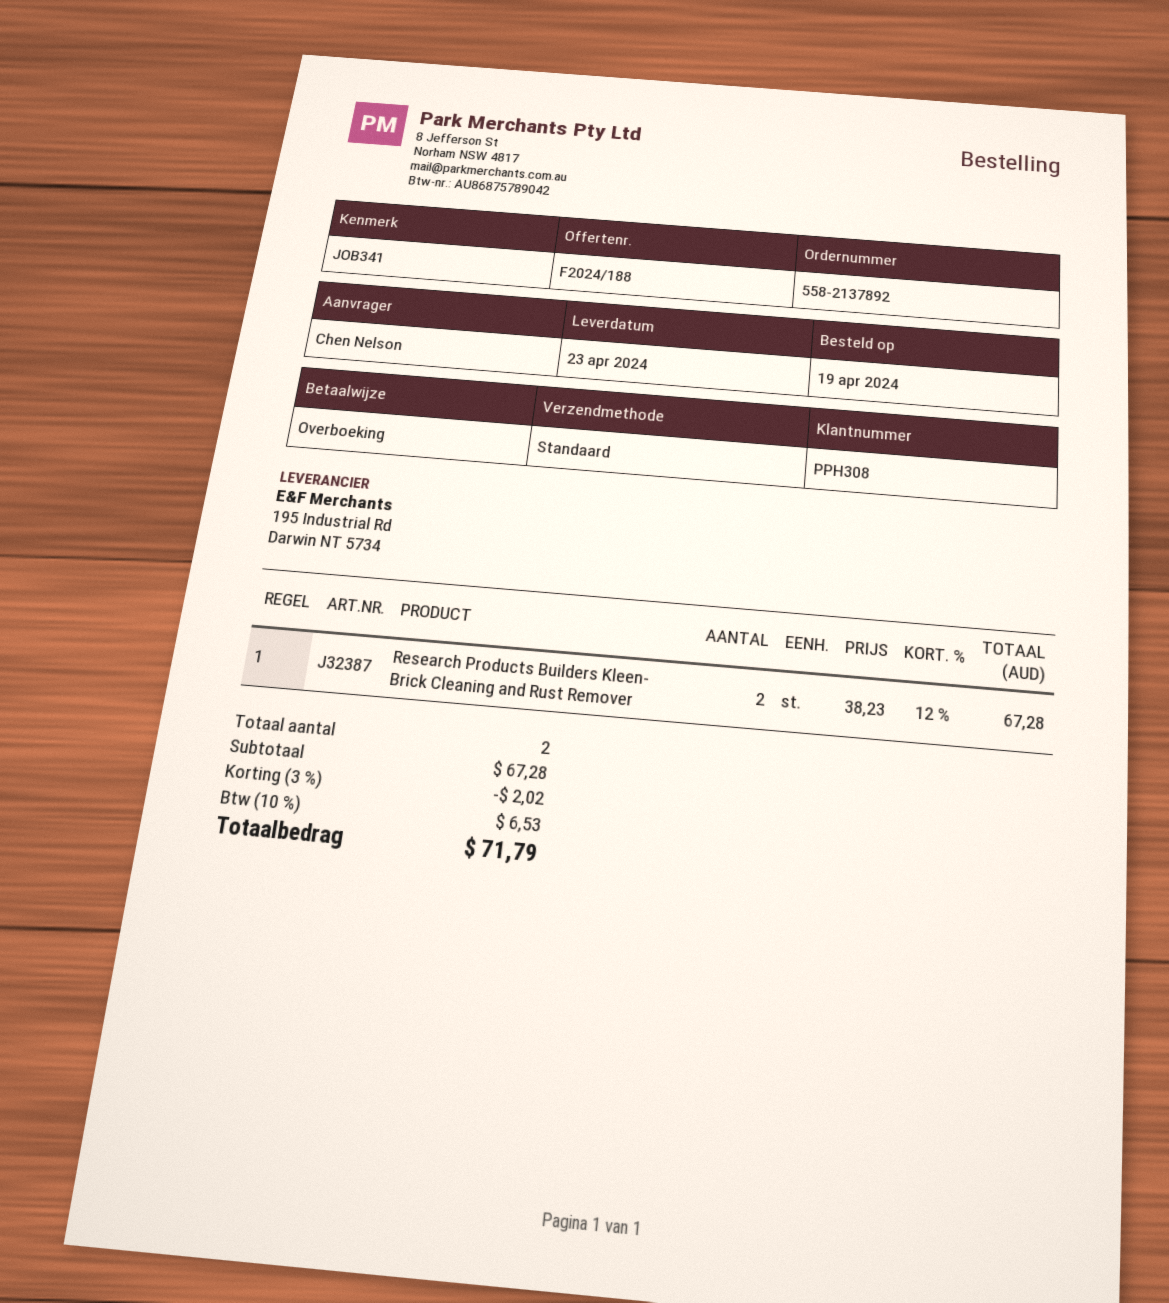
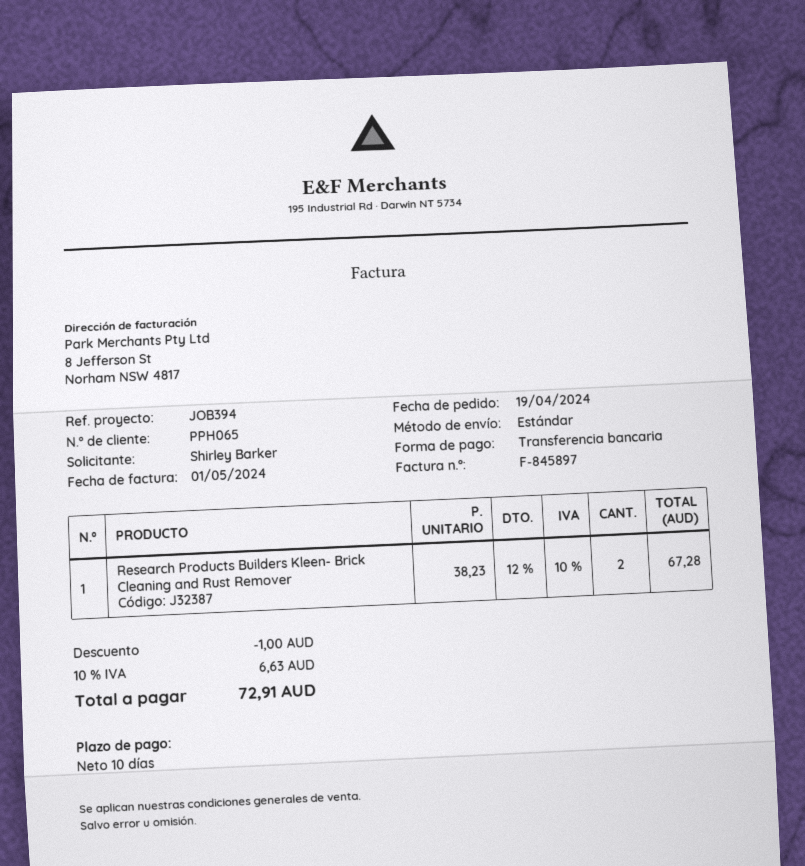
customer number: PPH308 -> PPH065
reference: JOB341 -> JOB394
ordered by: Chen Nelson -> Shirley Barker
discount: 2.02 -> 1.00
tax: 10% = 6.53 -> 10% = 6.63
total: 71.79 -> 72.91

